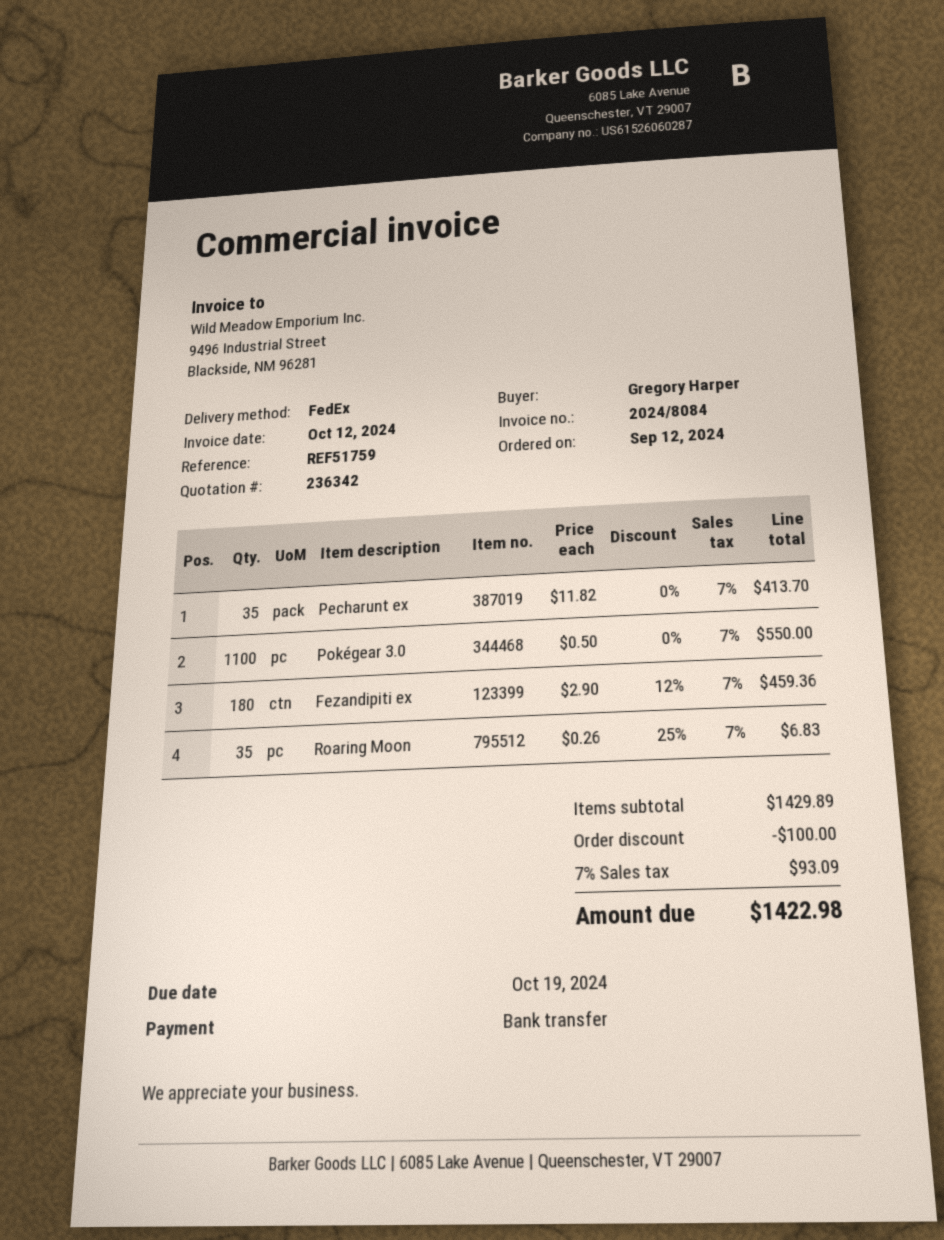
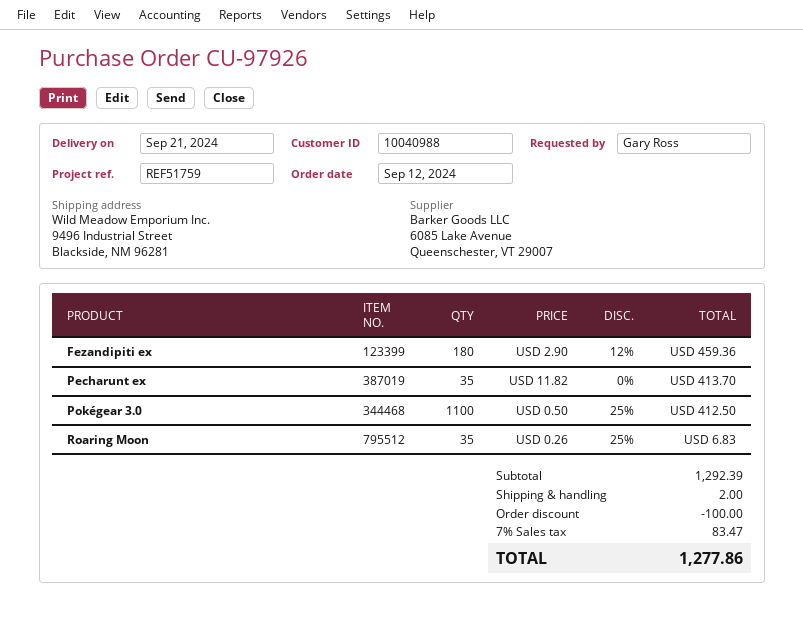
ordered by: Gregory Harper -> Gary Ross
Pokégear 3.0: 1100 x 0.50 = 550.00 -> 1100 x 0.50 - 25% = 412.50
subtotal: 1429.89 -> 1292.39
shipping: none -> 2.00
tax: 7% = 93.09 -> 7% = 83.47
total: 1422.98 -> 1277.86

